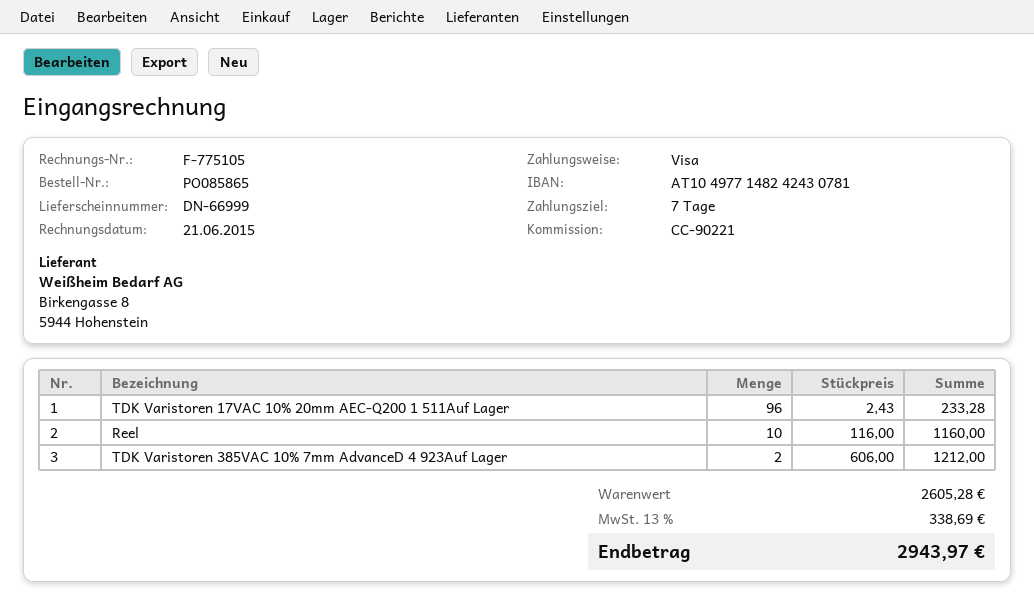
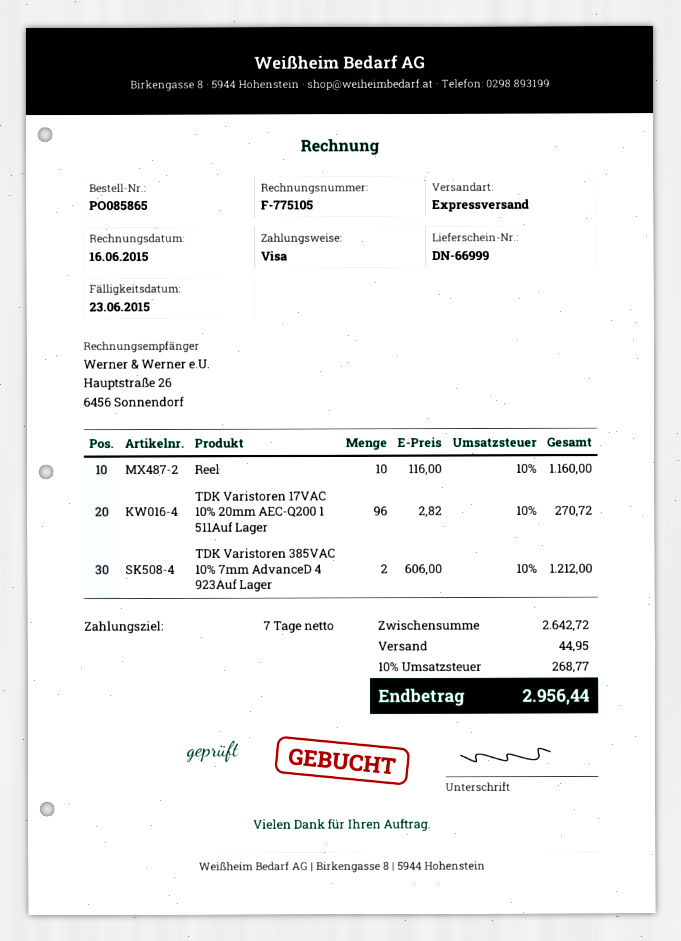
invoice date: 2015-06-21 -> 2015-06-16
TDK Varistoren 17VAC 10% 20mm AEC-Q200 1 511Auf Lager: 96 x 2.43 = 233.28 -> 96 x 2.82 = 270.72
subtotal: 2605.28 -> 2642.72
shipping: none -> 44.95
tax: 13% = 338.69 -> 10% = 268.77
total: 2943.97 -> 2956.44

